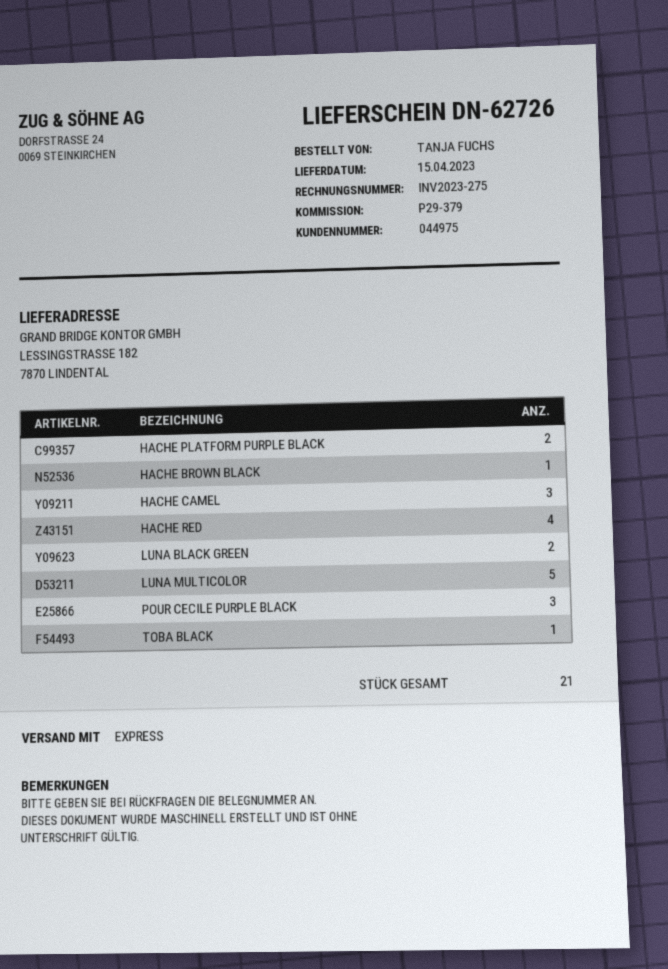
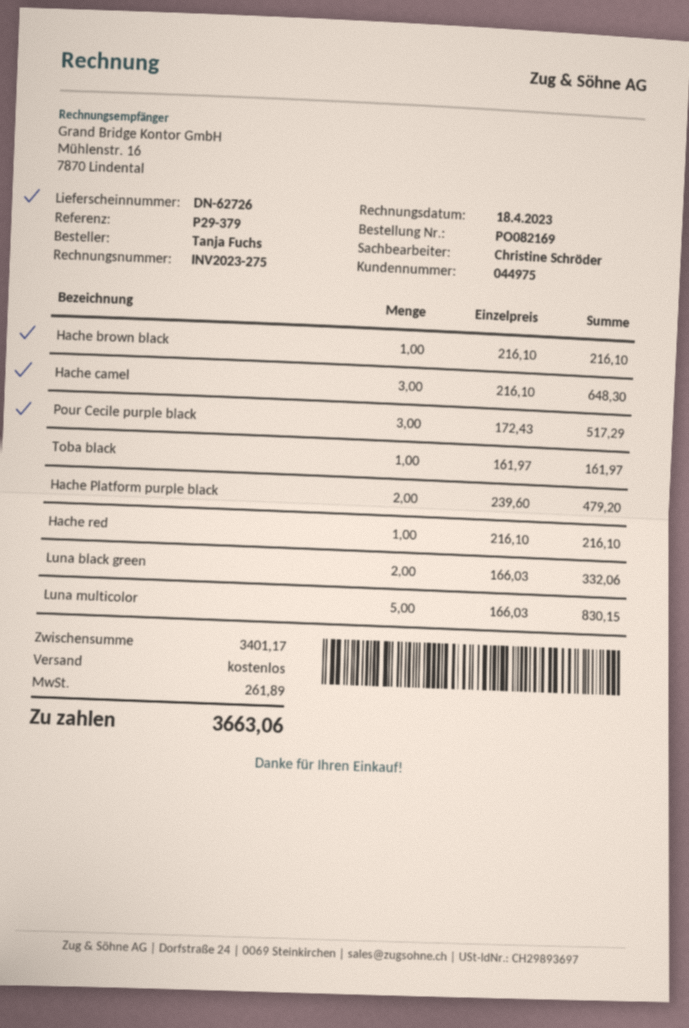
HACHE RED: 4 -> 1

